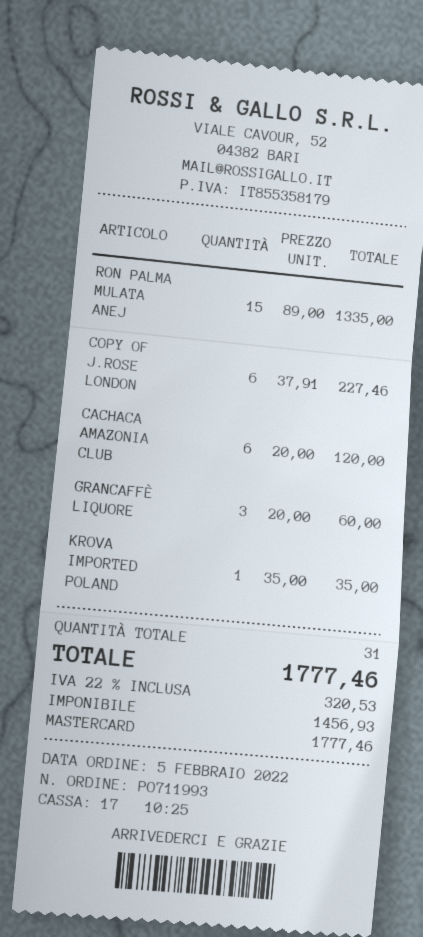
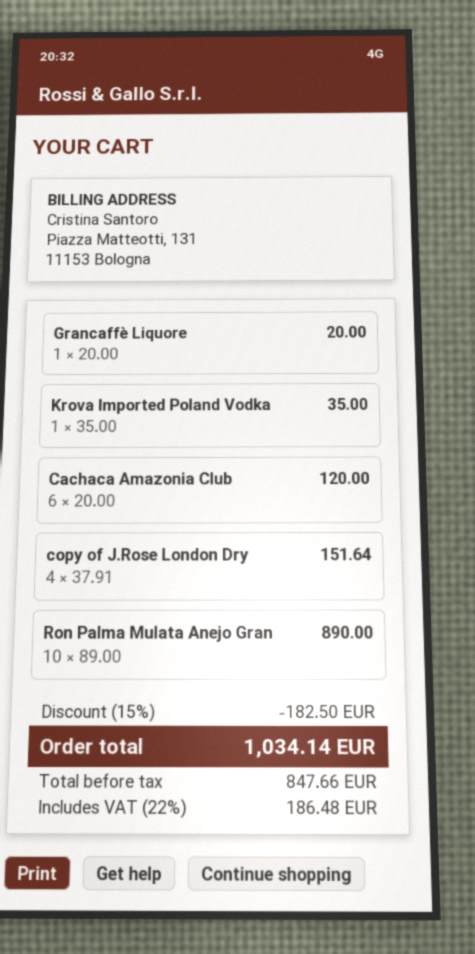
RON PALMA MULATA ANEJ: 15 x 89.00 = 1335.00 -> 10 x 89.00 = 890.00
COPY OF J.ROSE LONDON: 6 x 37.91 = 227.46 -> 4 x 37.91 = 151.64
GRANCAFFÈ LIQUORE: 3 x 20.00 = 60.00 -> 1 x 20.00 = 20.00
discount: none -> 15% = 182.50
net: 1456.93 -> 847.66
tax: 22% = 320.53 -> 22% = 186.48
total: 1777.46 -> 1034.14

